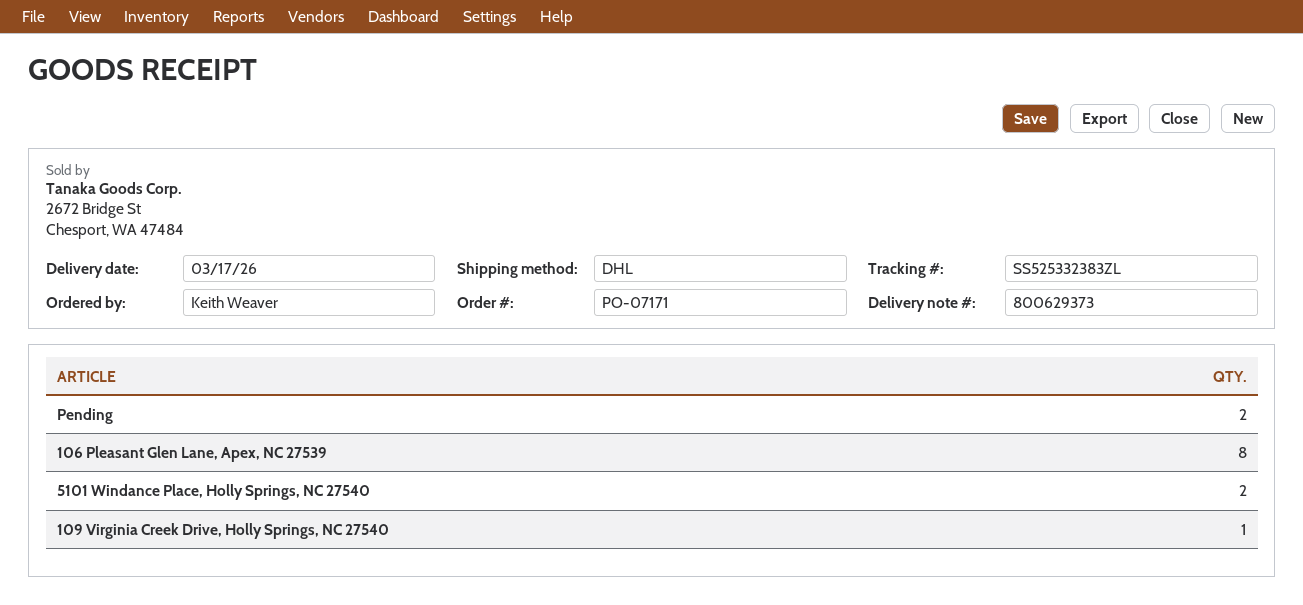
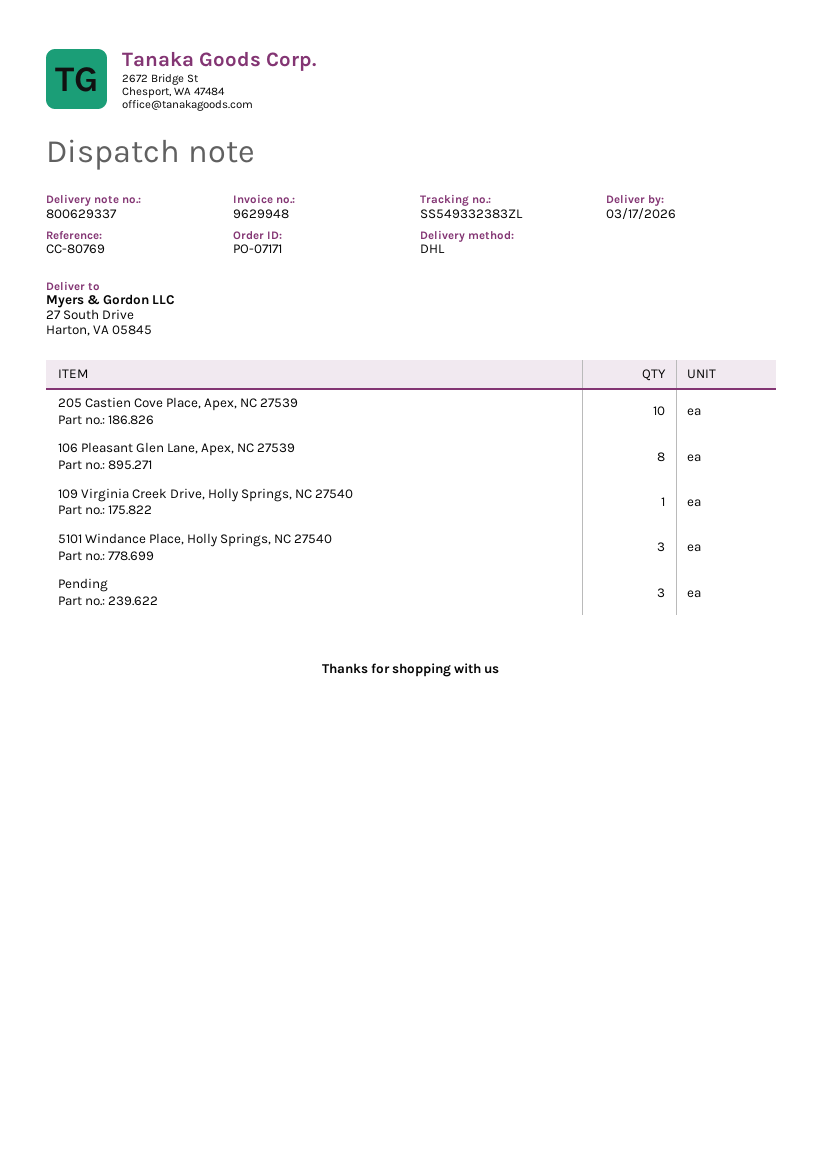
delivery note number: 800629373 -> 800629337
tracking number: SS525332383ZL -> SS549332383ZL
Pending: 2 -> 3
5101 Windance Place, Holly Springs, NC 27540: 2 -> 3
205 Castien Cove Place, Apex, NC 27539: none -> 10

